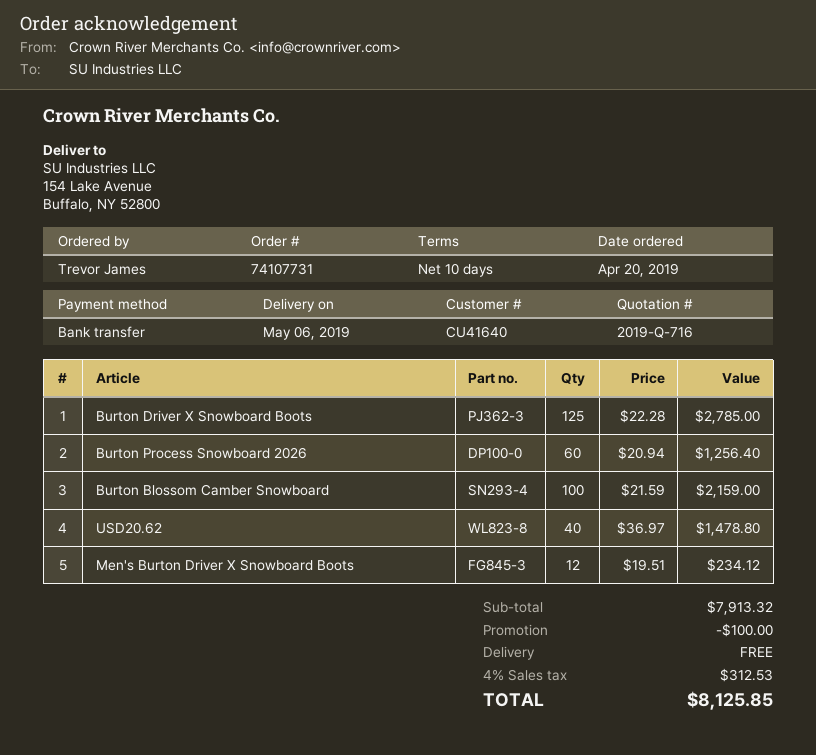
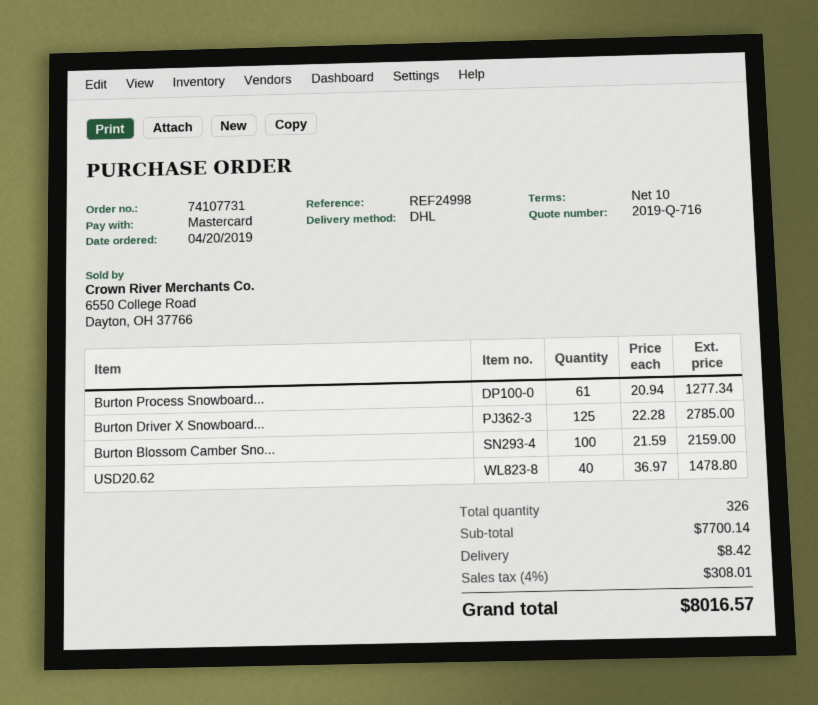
payment method: bank transfer -> Mastercard
Burton Process Snowboard 2026: 60 x 20.94 = 1256.40 -> 61 x 20.94 = 1277.34
Men's Burton Driver X Snowboard Boots: 12 x 19.51 = 234.12 -> none
subtotal: 7913.32 -> 7700.14
discount: 100.00 -> none
shipping: 0.00 -> 8.42
tax: 4% = 312.53 -> 4% = 308.01
total: 8125.85 -> 8016.57

